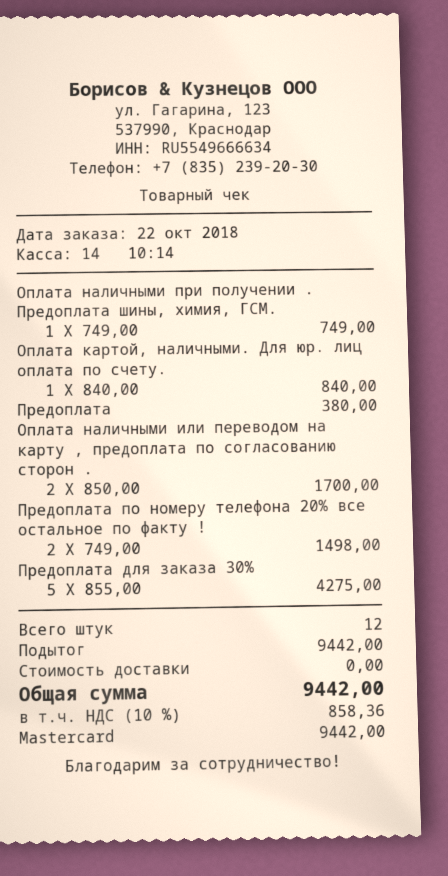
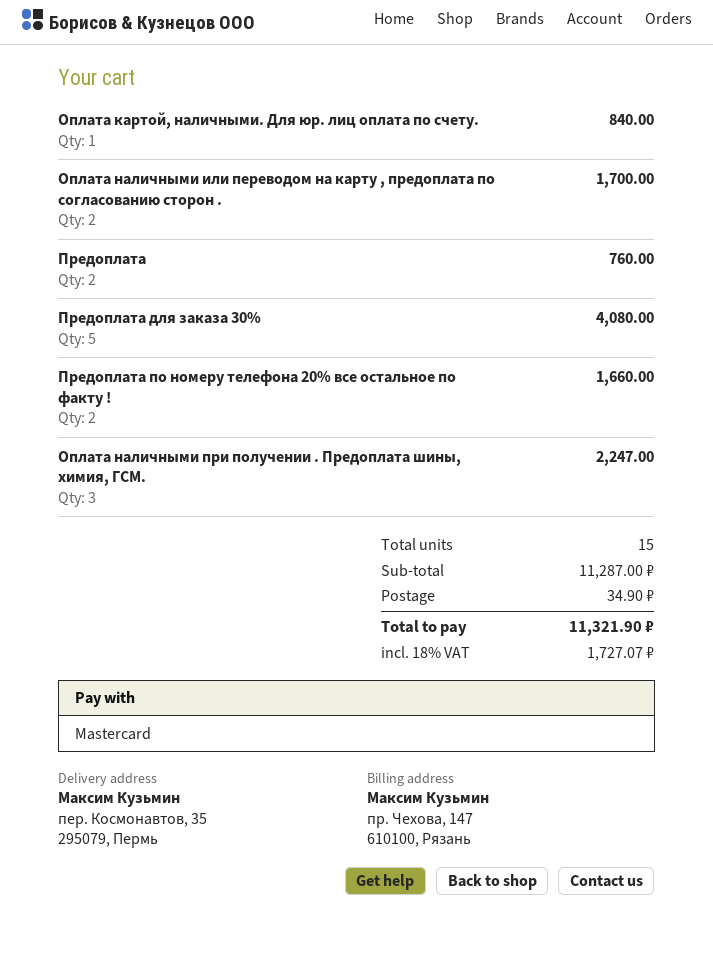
Оплата наличными при получении . Предоплата шины, химия, ГСМ.: 1 for 749.00 -> 3 for 2247.00
Предоплата: 1 for 380.00 -> 2 for 760.00
Предоплата по номеру телефона 20% все остальное по факту !: 2 for 1498.00 -> 2 for 1660.00
Предоплата для заказа 30%: 5 for 4275.00 -> 5 for 4080.00
total quantity: 12 -> 15
subtotal: 9442.00 -> 11287.00
shipping: 0.00 -> 34.90
tax: 10% = 858.36 -> 18% = 1727.07
total: 9442.00 -> 11321.90

